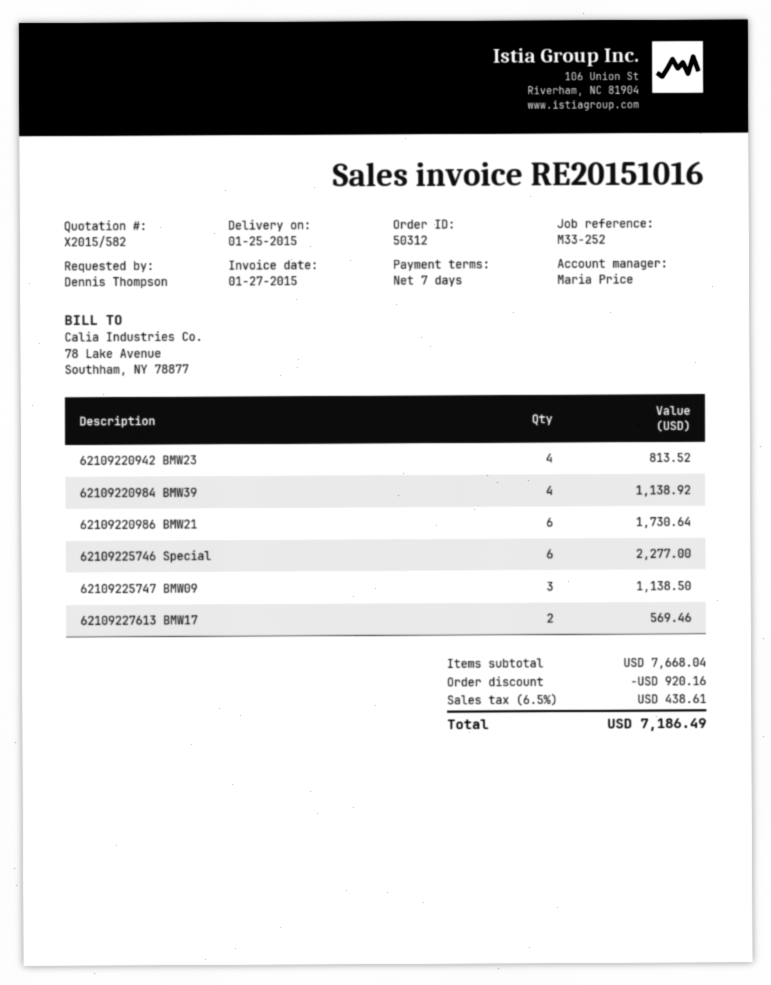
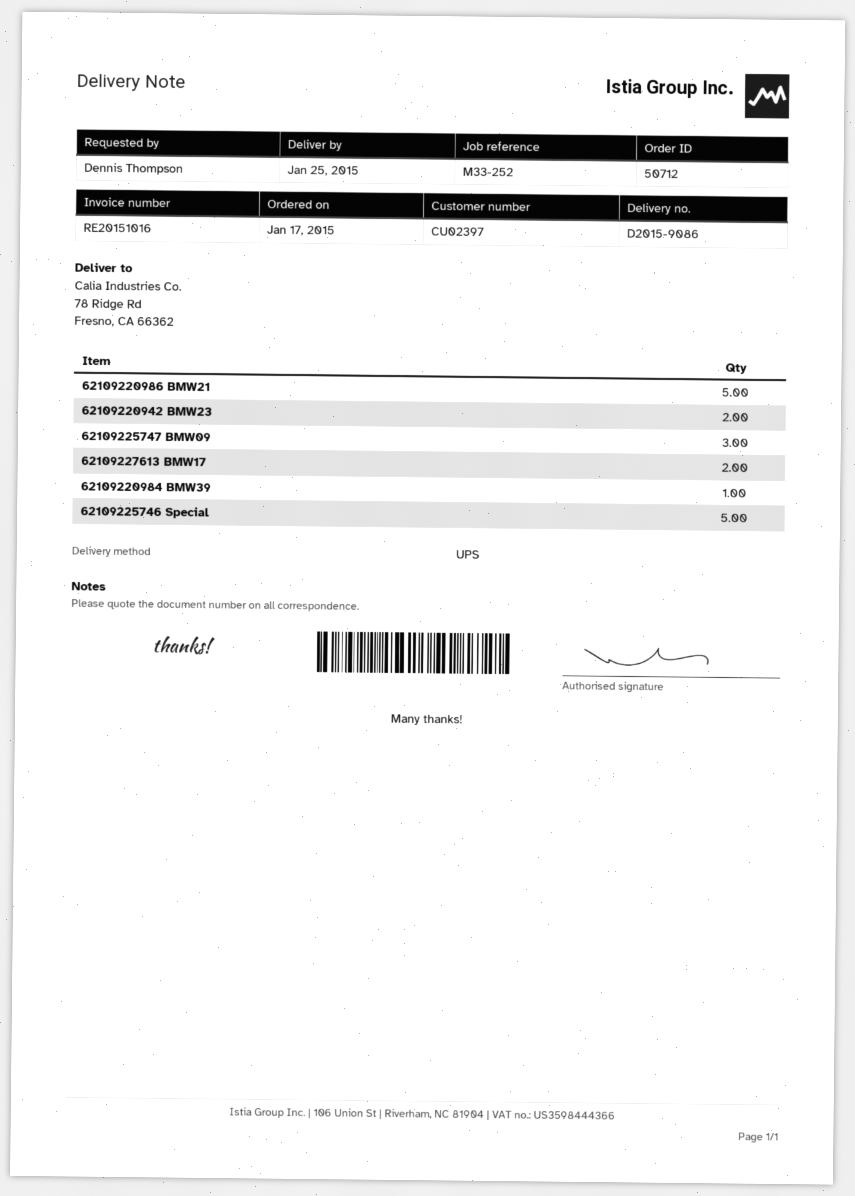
order number: 50312 -> 50712
62109220942 BMW23: 4 -> 2
62109220984 BMW39: 4 -> 1
62109220986 BMW21: 6 -> 5
62109225746 Special: 6 -> 5

